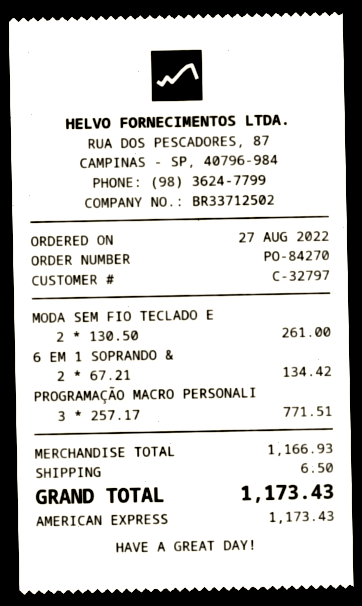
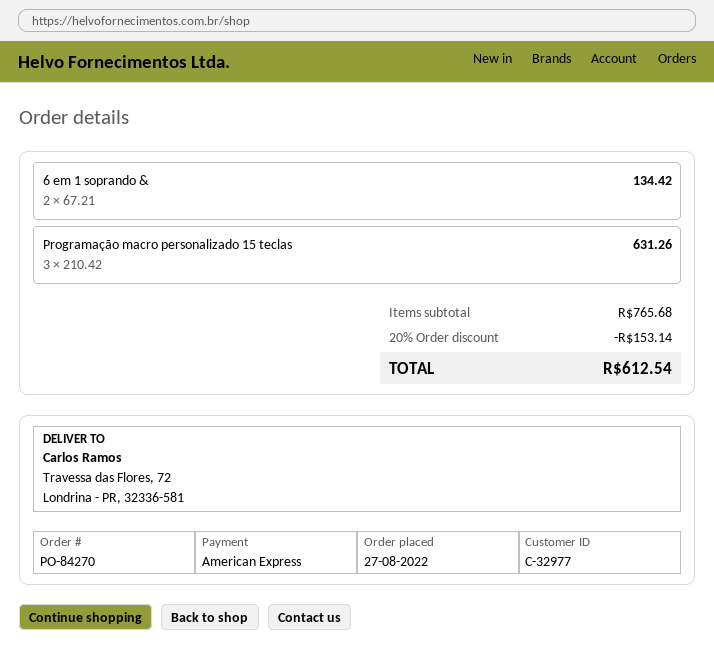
customer number: C-32797 -> C-32977
MODA SEM FIO TECLADO E: 2 x 130.50 = 261.00 -> none
PROGRAMAÇÃO MACRO PERSONALI: 3 x 257.17 = 771.51 -> 3 x 210.42 = 631.26
subtotal: 1166.93 -> 765.68
discount: none -> 20% = 153.14
shipping: 6.50 -> none
total: 1173.43 -> 612.54

